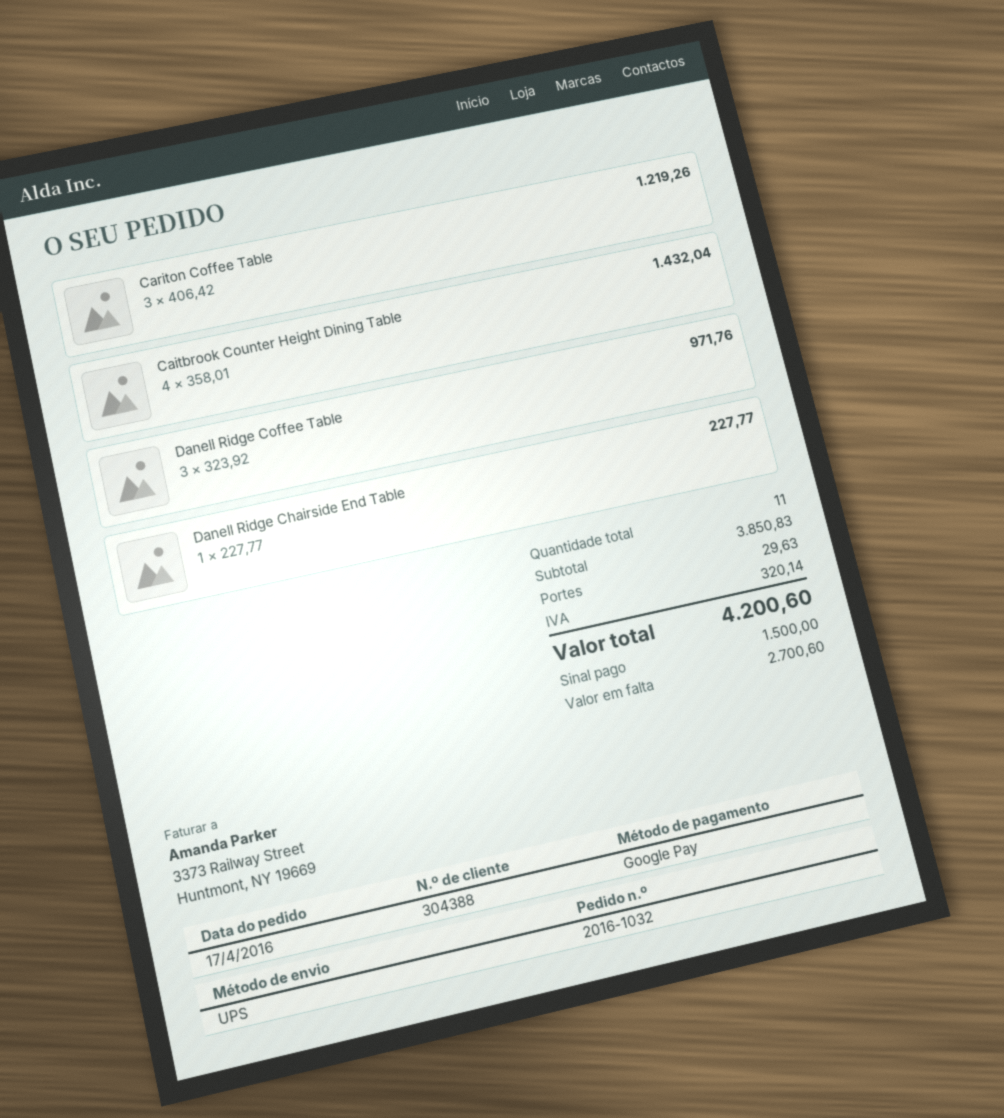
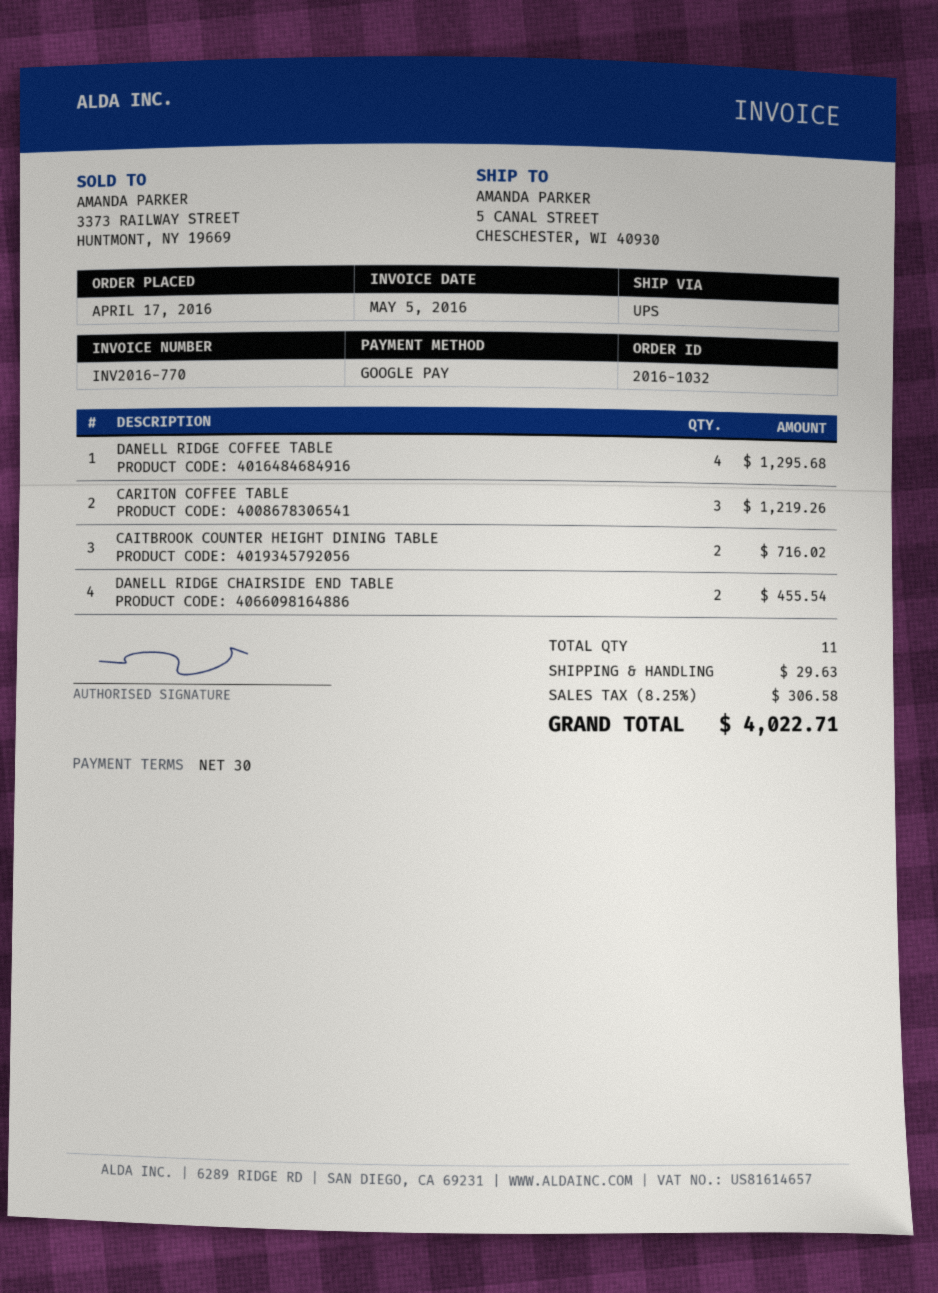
Caitbrook Counter Height Dining Table: 4 for 1432.04 -> 2 for 716.02
Danell Ridge Coffee Table: 3 for 971.76 -> 4 for 1295.68
Danell Ridge Chairside End Table: 1 for 227.77 -> 2 for 455.54
tax: 320.14 -> 306.58
total: 4200.60 -> 4022.71

